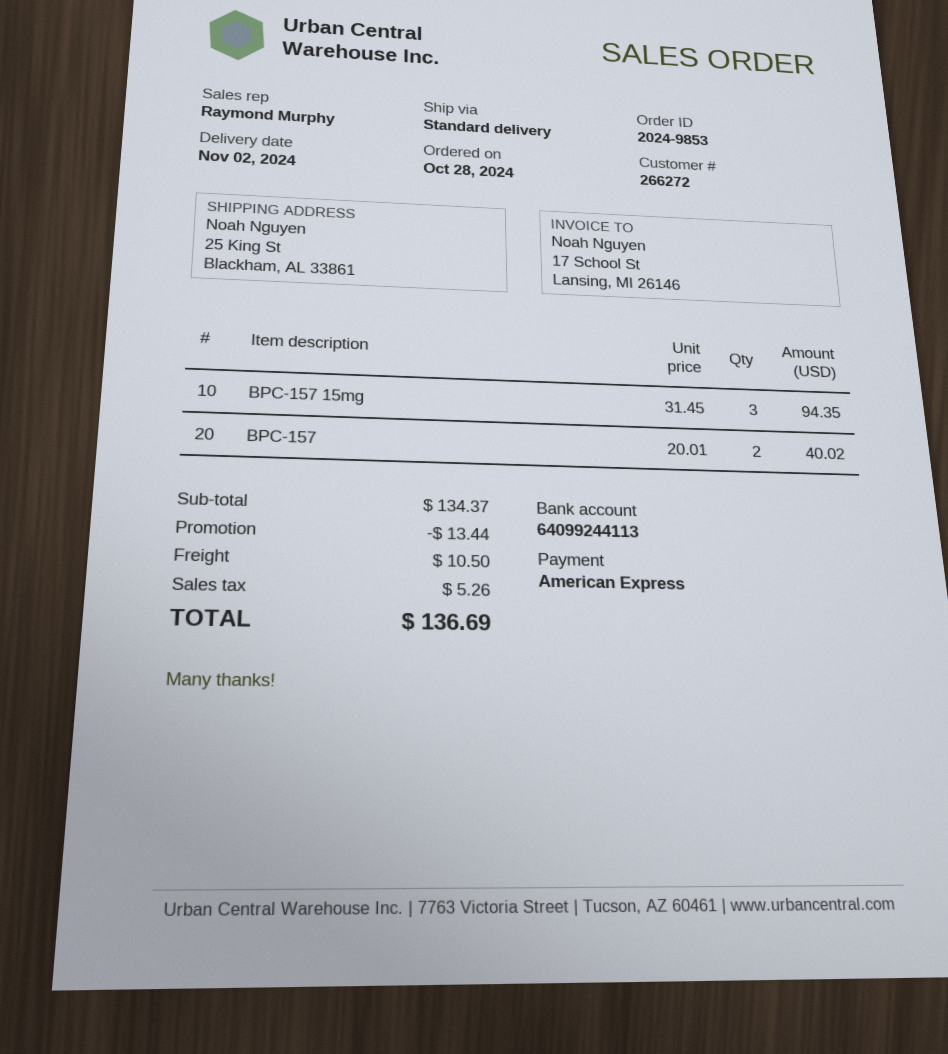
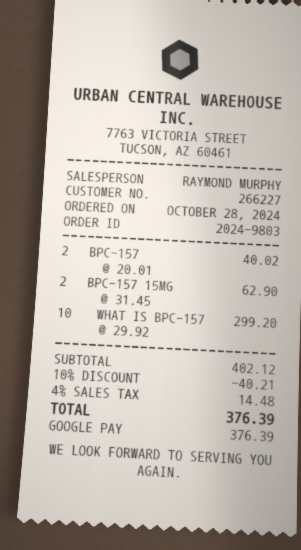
order number: 2024-9853 -> 2024-9803
customer number: 266272 -> 266227
payment method: American Express -> Google Pay
BPC-157 15mg: 3 x 31.45 = 94.35 -> 2 x 31.45 = 62.90
WHAT IS BPC-157: none -> 10 x 29.92 = 299.20
subtotal: 134.37 -> 402.12
discount: 13.44 -> 40.21
shipping: 10.50 -> none
tax: 5.26 -> 14.48
total: 136.69 -> 376.39

